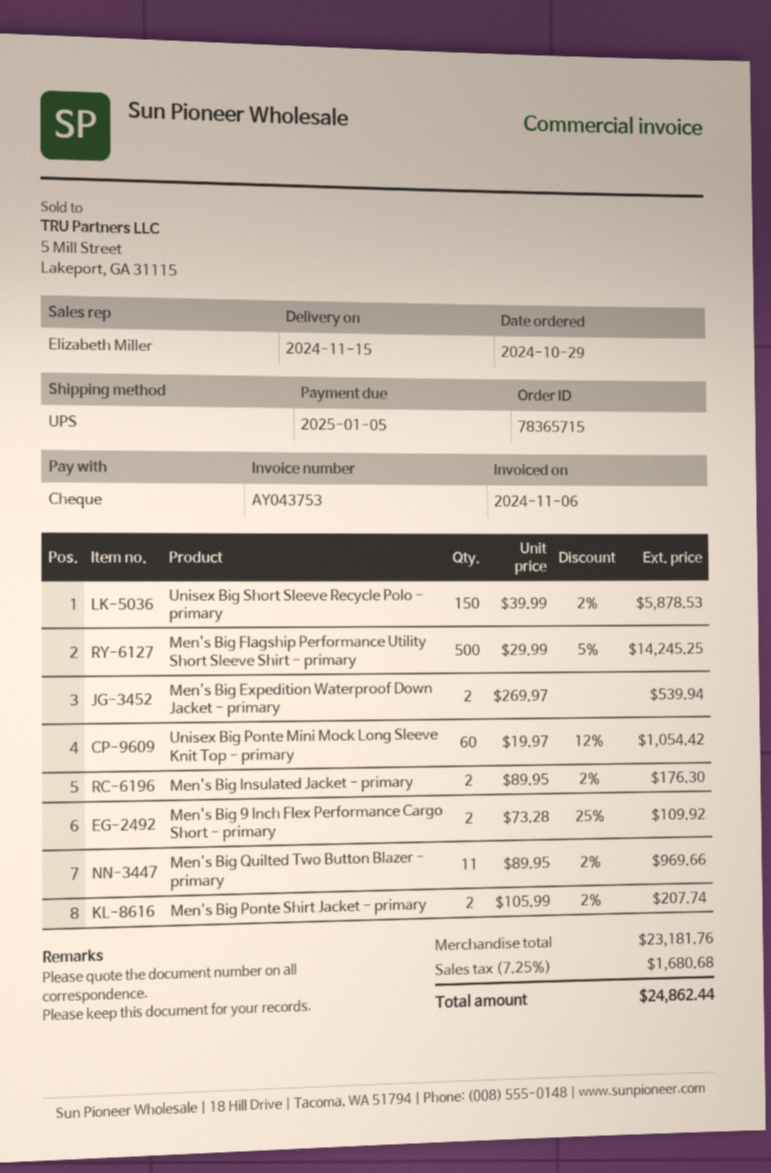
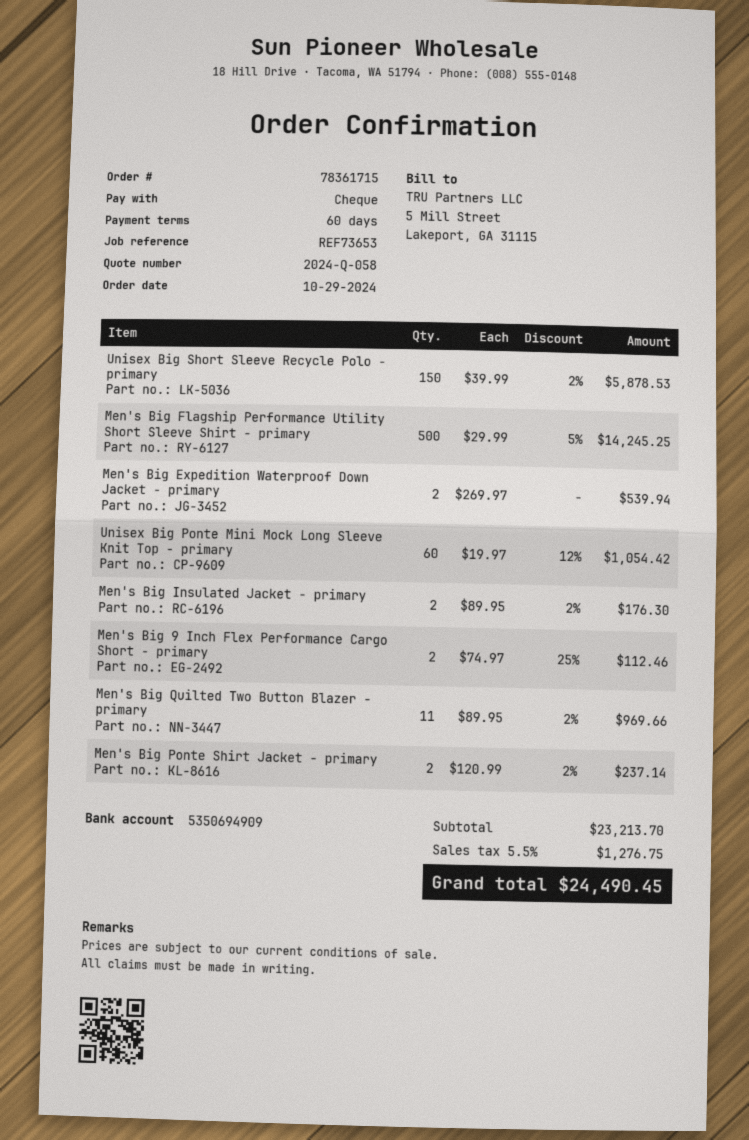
order number: 78365715 -> 78361715
Men's Big 9 Inch Flex Performance Cargo Short - primary: 2 x 73.28 - 25% = 109.92 -> 2 x 74.97 - 25% = 112.46
Men's Big Ponte Shirt Jacket - primary: 2 x 105.99 - 2% = 207.74 -> 2 x 120.99 - 2% = 237.14
subtotal: 23181.76 -> 23213.70
tax: 7.25% = 1680.68 -> 5.5% = 1276.75
total: 24862.44 -> 24490.45

